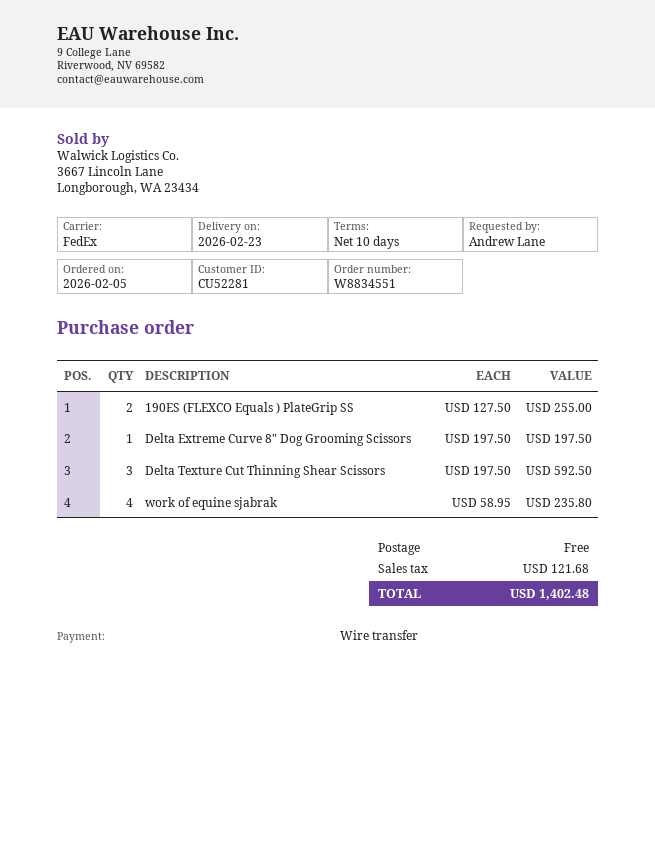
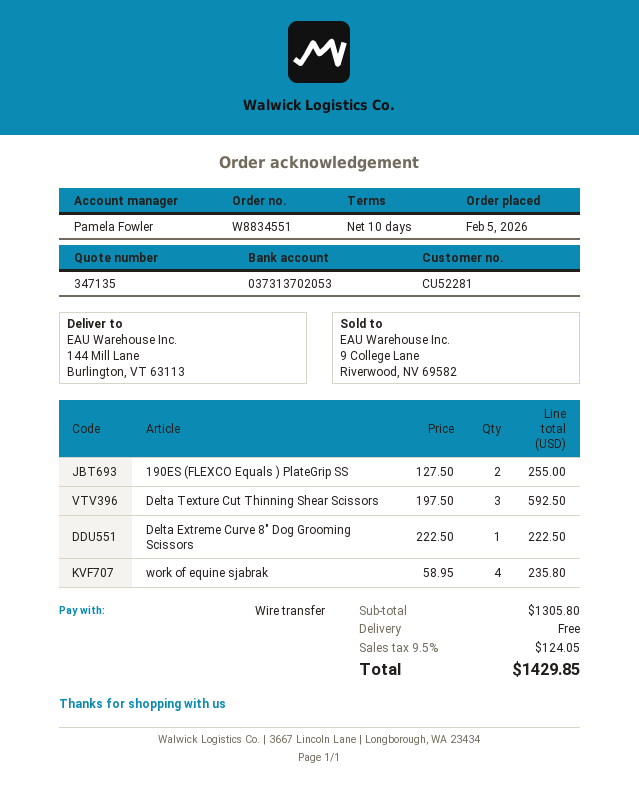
Delta Extreme Curve 8" Dog Grooming Scissors: 1 x 197.50 = 197.50 -> 1 x 222.50 = 222.50
tax: 121.68 -> 124.05
total: 1402.48 -> 1429.85

